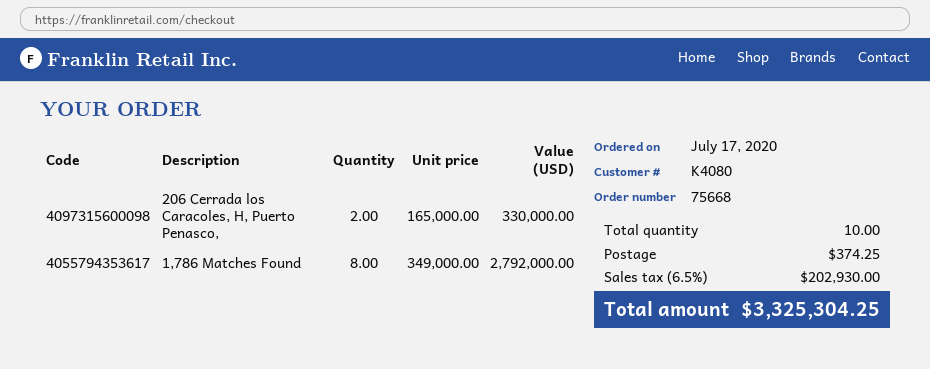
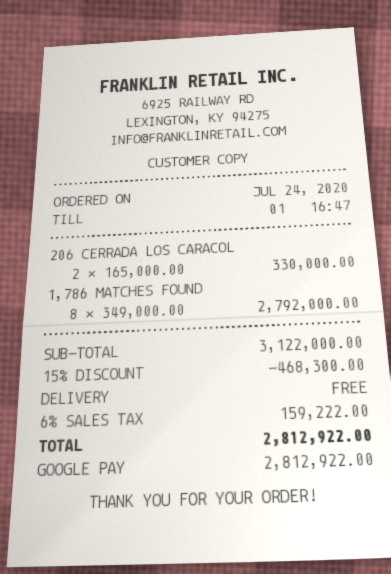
order date: 2020-07-17 -> 2020-07-24
discount: none -> 15% = 468300.00
shipping: 374.25 -> 0.00
tax: 6.5% = 202930.00 -> 6% = 159222.00
total: 3325304.25 -> 2812922.00

